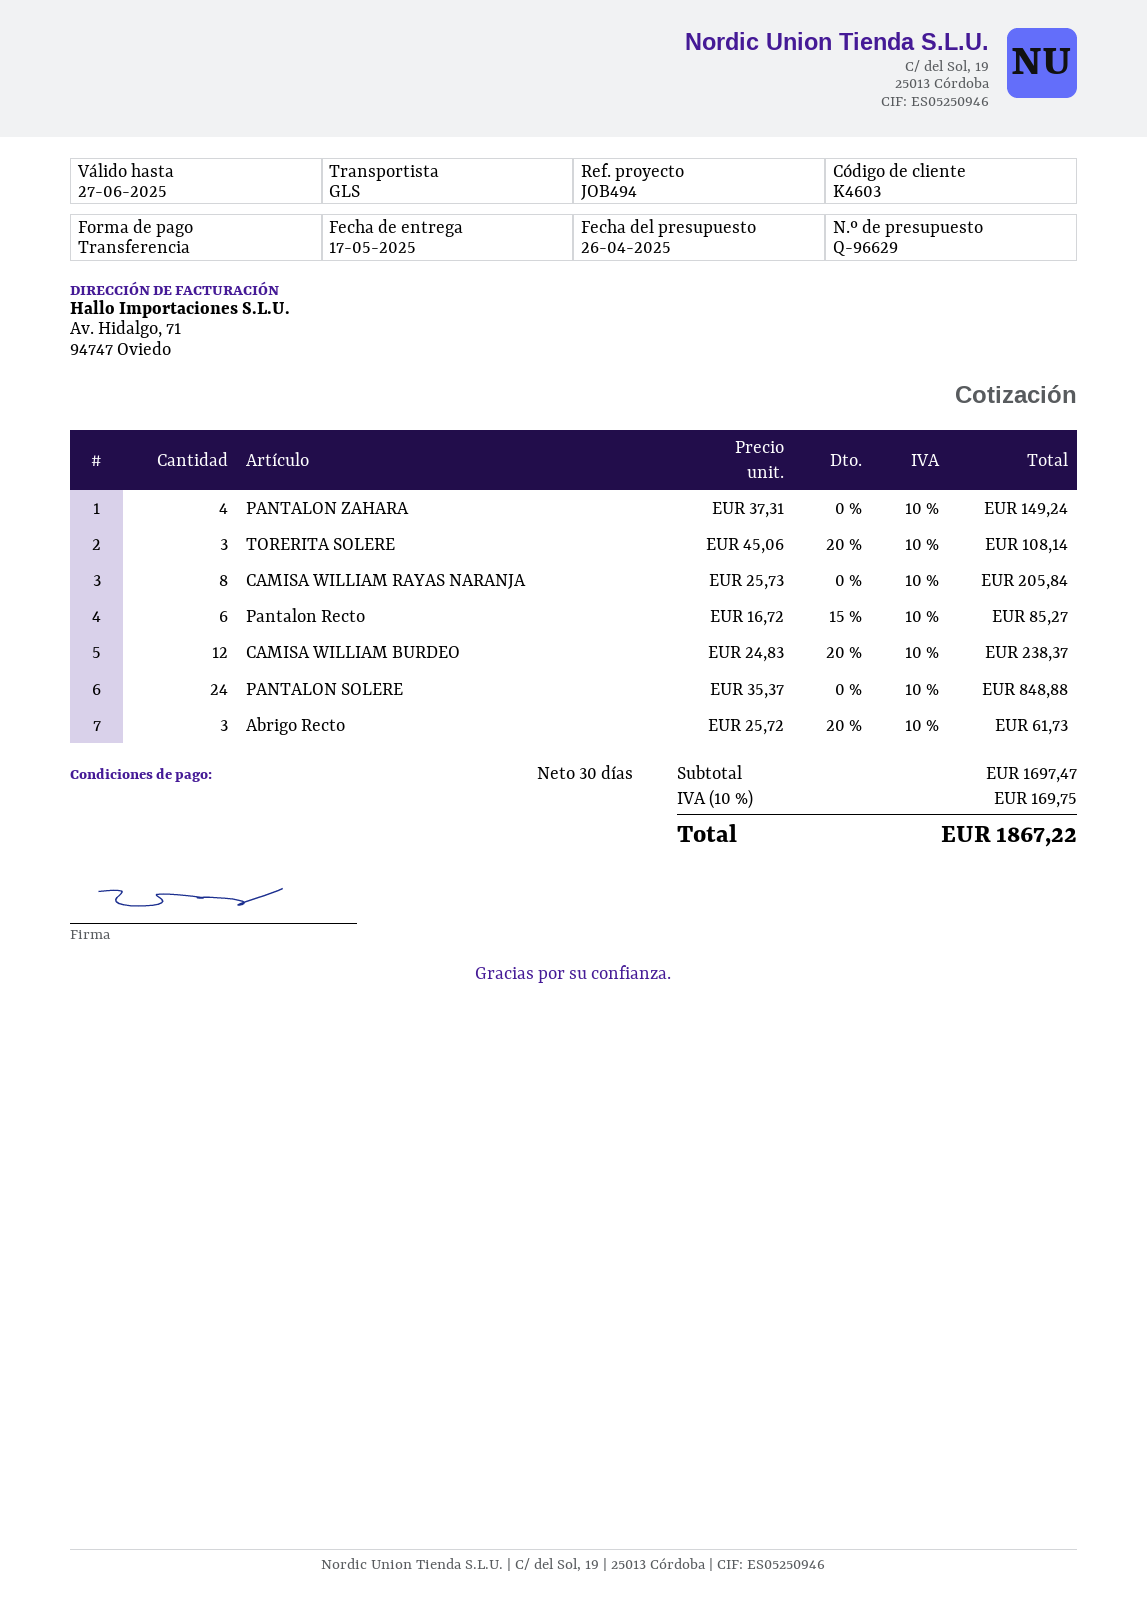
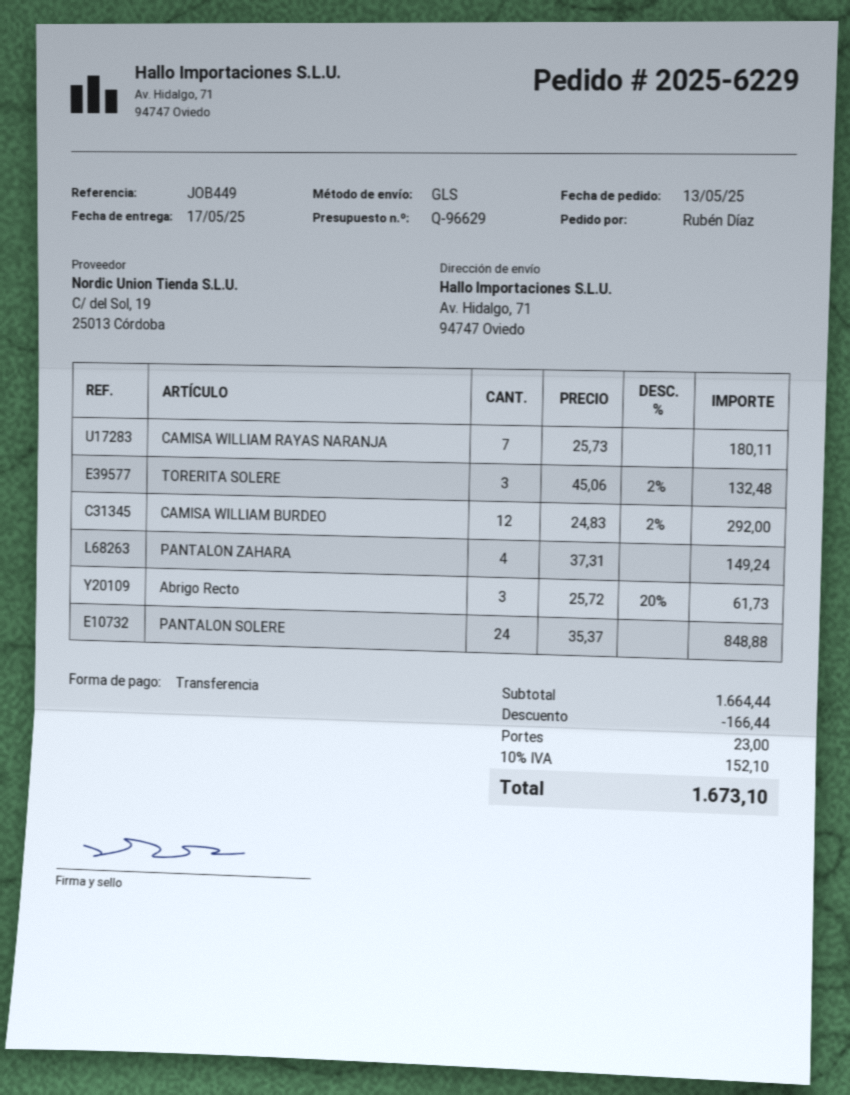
reference: JOB494 -> JOB449
TORERITA SOLERE: 3 x 45.06 - 20% = 108.14 -> 3 x 45.06 - 2% = 132.48
CAMISA WILLIAM RAYAS NARANJA: 8 x 25.73 = 205.84 -> 7 x 25.73 = 180.11
Pantalon Recto: 6 x 16.72 - 15% = 85.27 -> none
CAMISA WILLIAM BURDEO: 12 x 24.83 - 20% = 238.37 -> 12 x 24.83 - 2% = 292.00
subtotal: 1697.47 -> 1664.44
discount: none -> 166.44
shipping: none -> 23.00
tax: 10% = 169.75 -> 10% = 152.10
total: 1867.22 -> 1673.10

